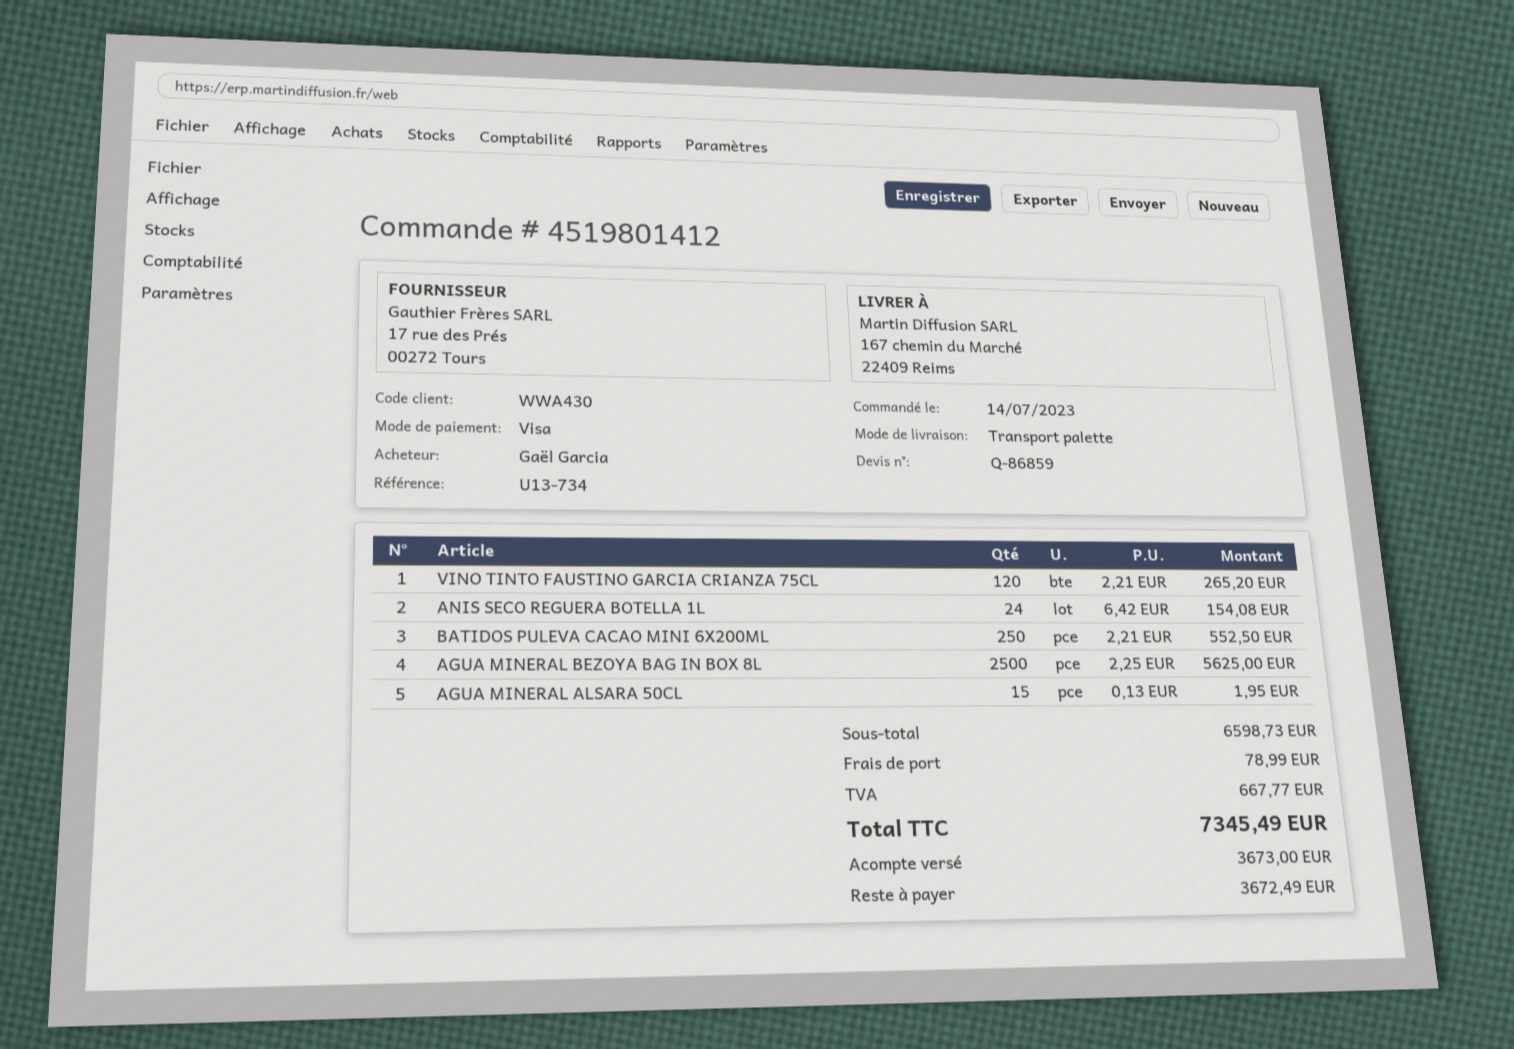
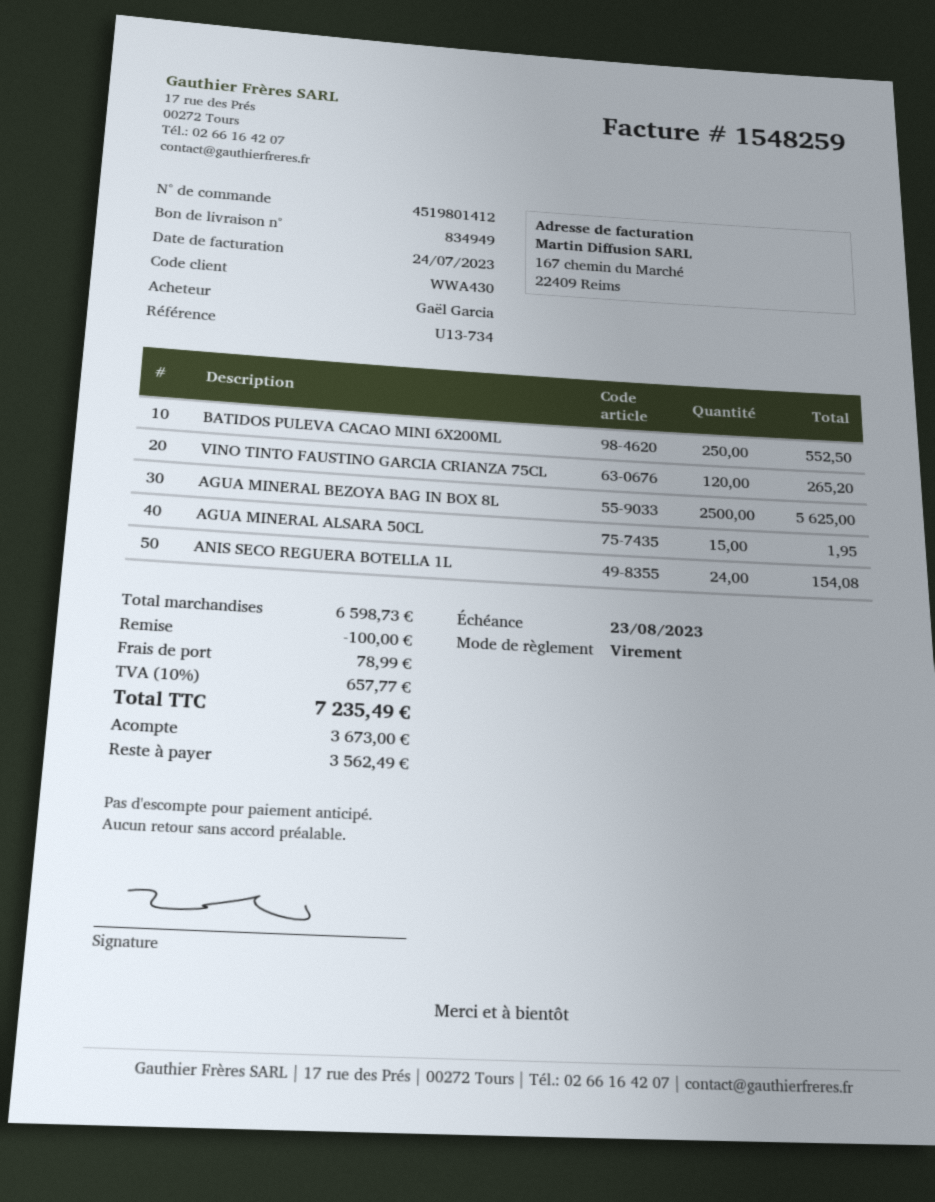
payment method: Visa -> bank transfer
discount: none -> 100.00
tax: 667.77 -> 657.77
total: 7345.49 -> 7235.49
balance: 3672.49 -> 3562.49

